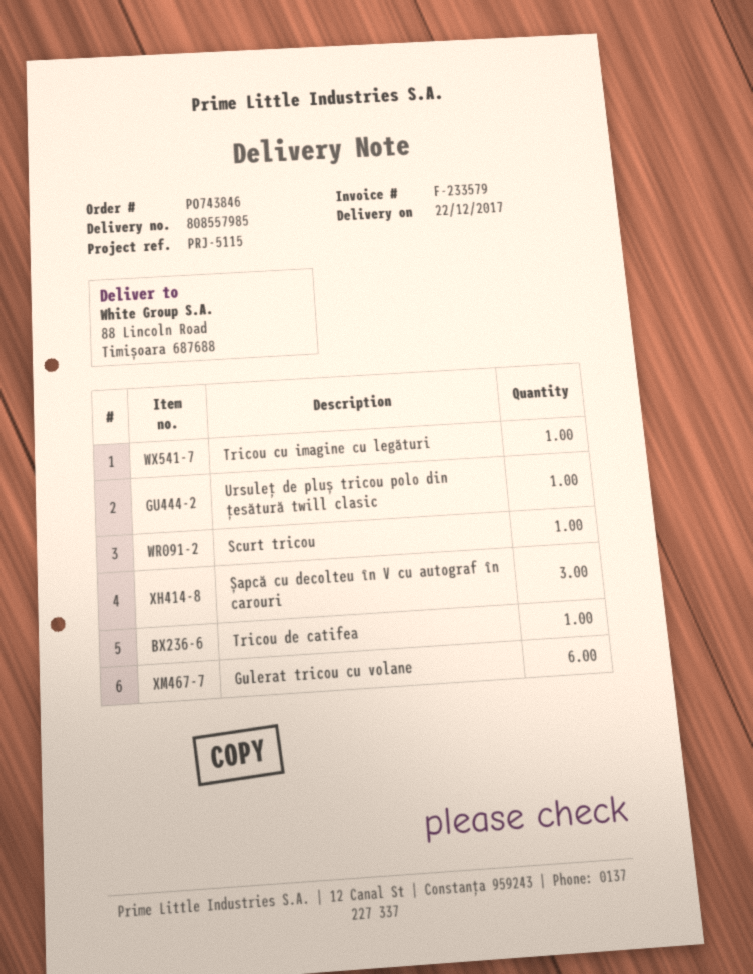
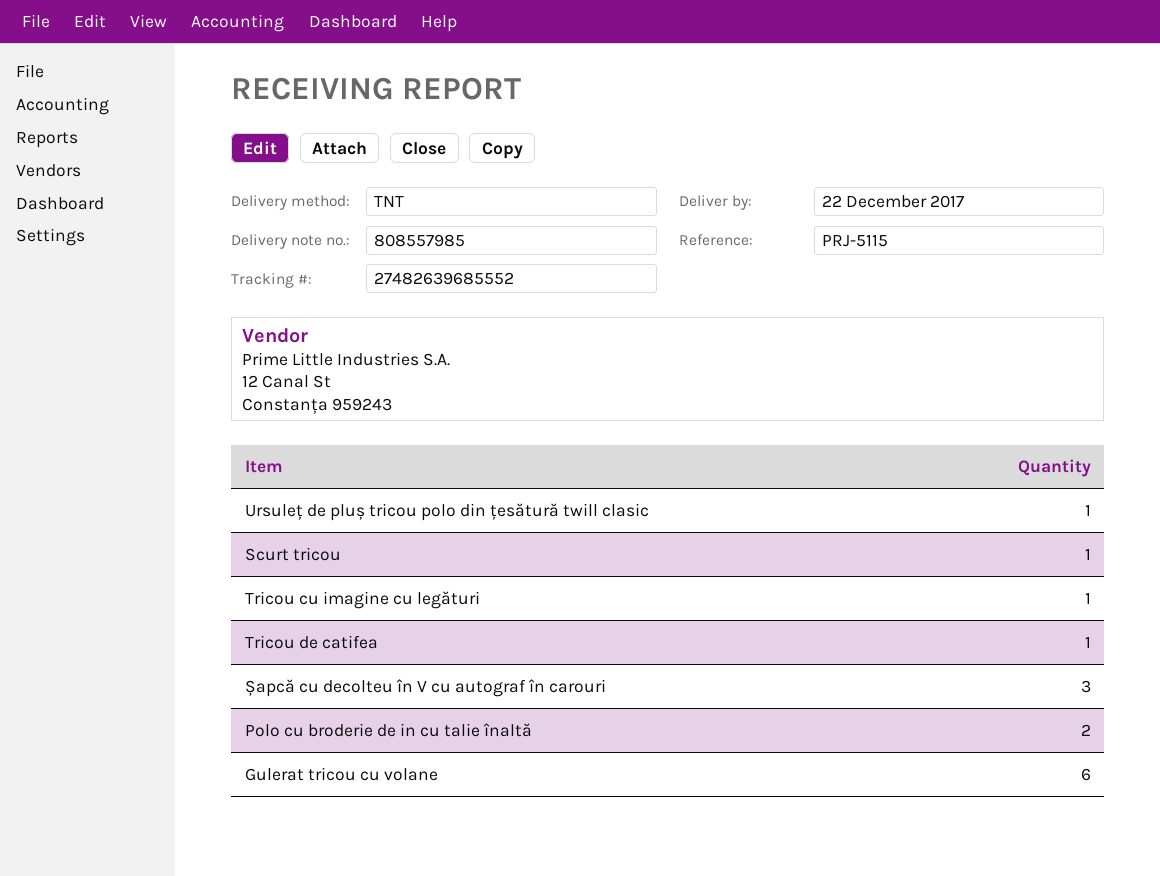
Polo cu broderie de in cu talie înaltă: none -> 2

